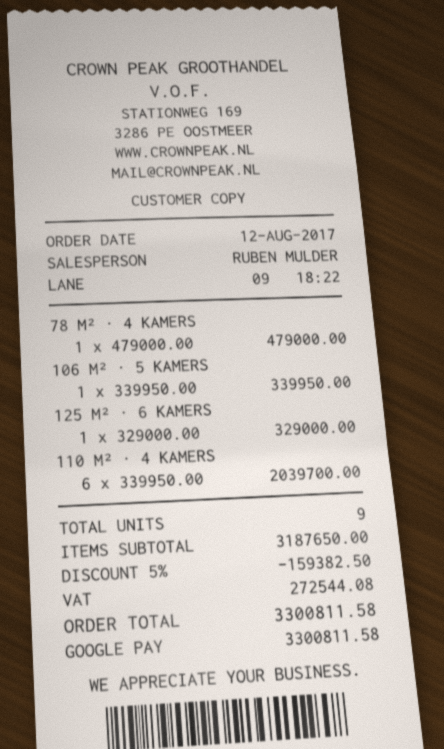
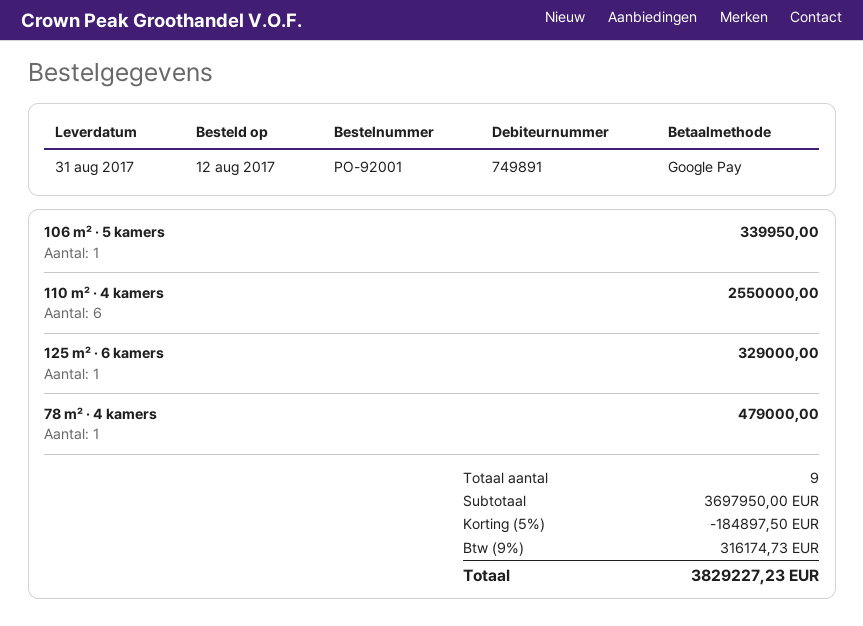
110 M² · 4 KAMERS: 6 for 2039700.00 -> 6 for 2550000.00
subtotal: 3187650.00 -> 3697950.00
discount: 5% = 159382.50 -> 5% = 184897.50
tax: 272544.08 -> 316174.73
total: 3300811.58 -> 3829227.23

